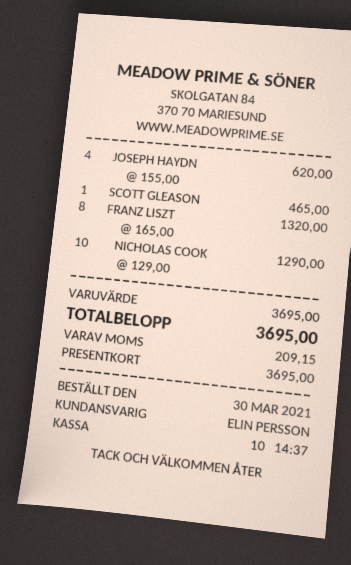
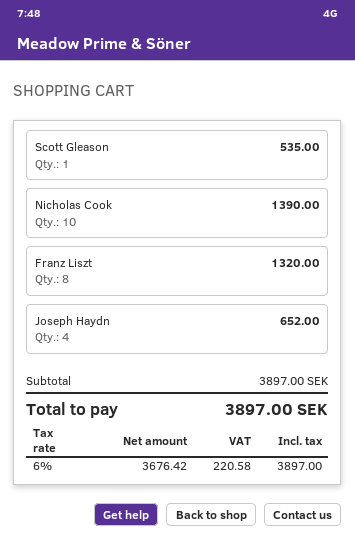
JOSEPH HAYDN: 4 for 620.00 -> 4 for 652.00
SCOTT GLEASON: 1 for 465.00 -> 1 for 535.00
NICHOLAS COOK: 10 for 1290.00 -> 10 for 1390.00
subtotal: 3695.00 -> 3897.00
tax: 209.15 -> 220.58
total: 3695.00 -> 3897.00

